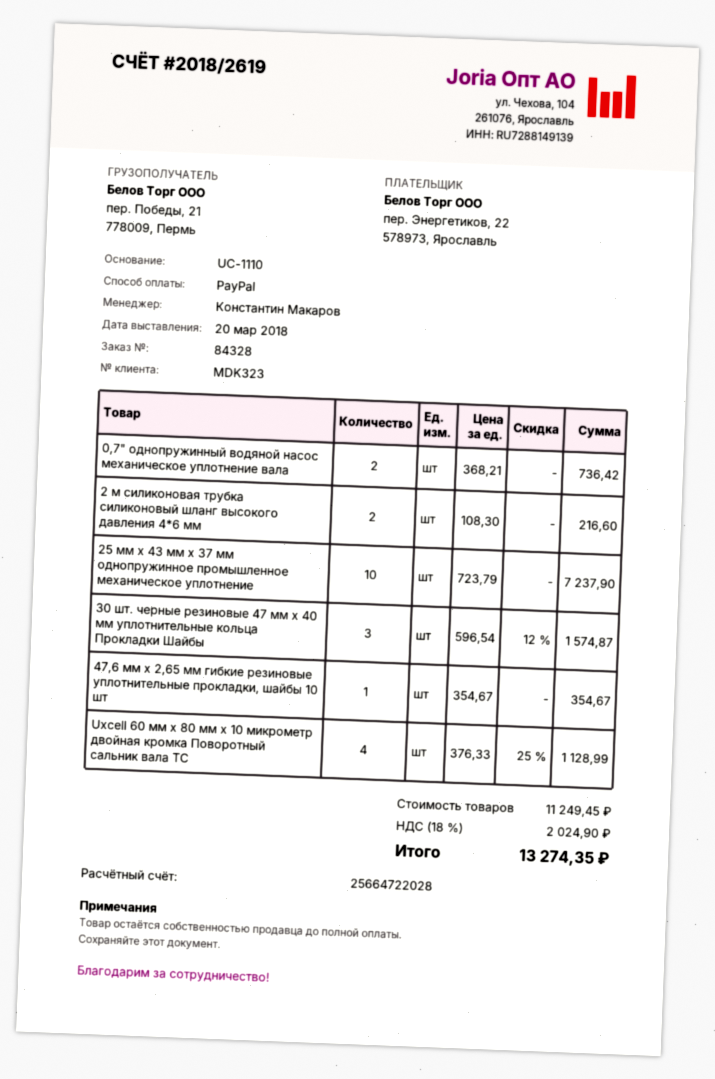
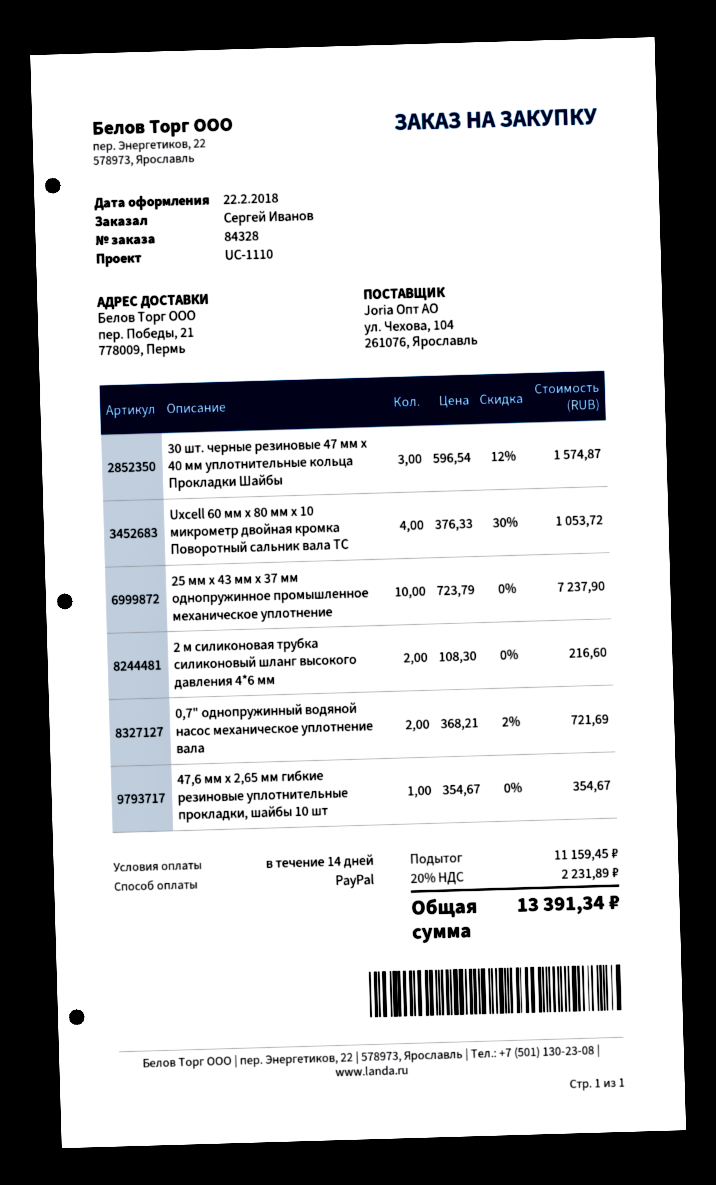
0,7" однопружинный водяной насос механическое уплотнение вала: 2 x 368.21 = 736.42 -> 2 x 368.21 - 2% = 721.69
Uxcell 60 мм x 80 мм x 10 микрометр двойная кромка Поворотный сальник вала TC: 4 x 376.33 - 25% = 1128.99 -> 4 x 376.33 - 30% = 1053.72
subtotal: 11249.45 -> 11159.45
tax: 18% = 2024.90 -> 20% = 2231.89
total: 13274.35 -> 13391.34

